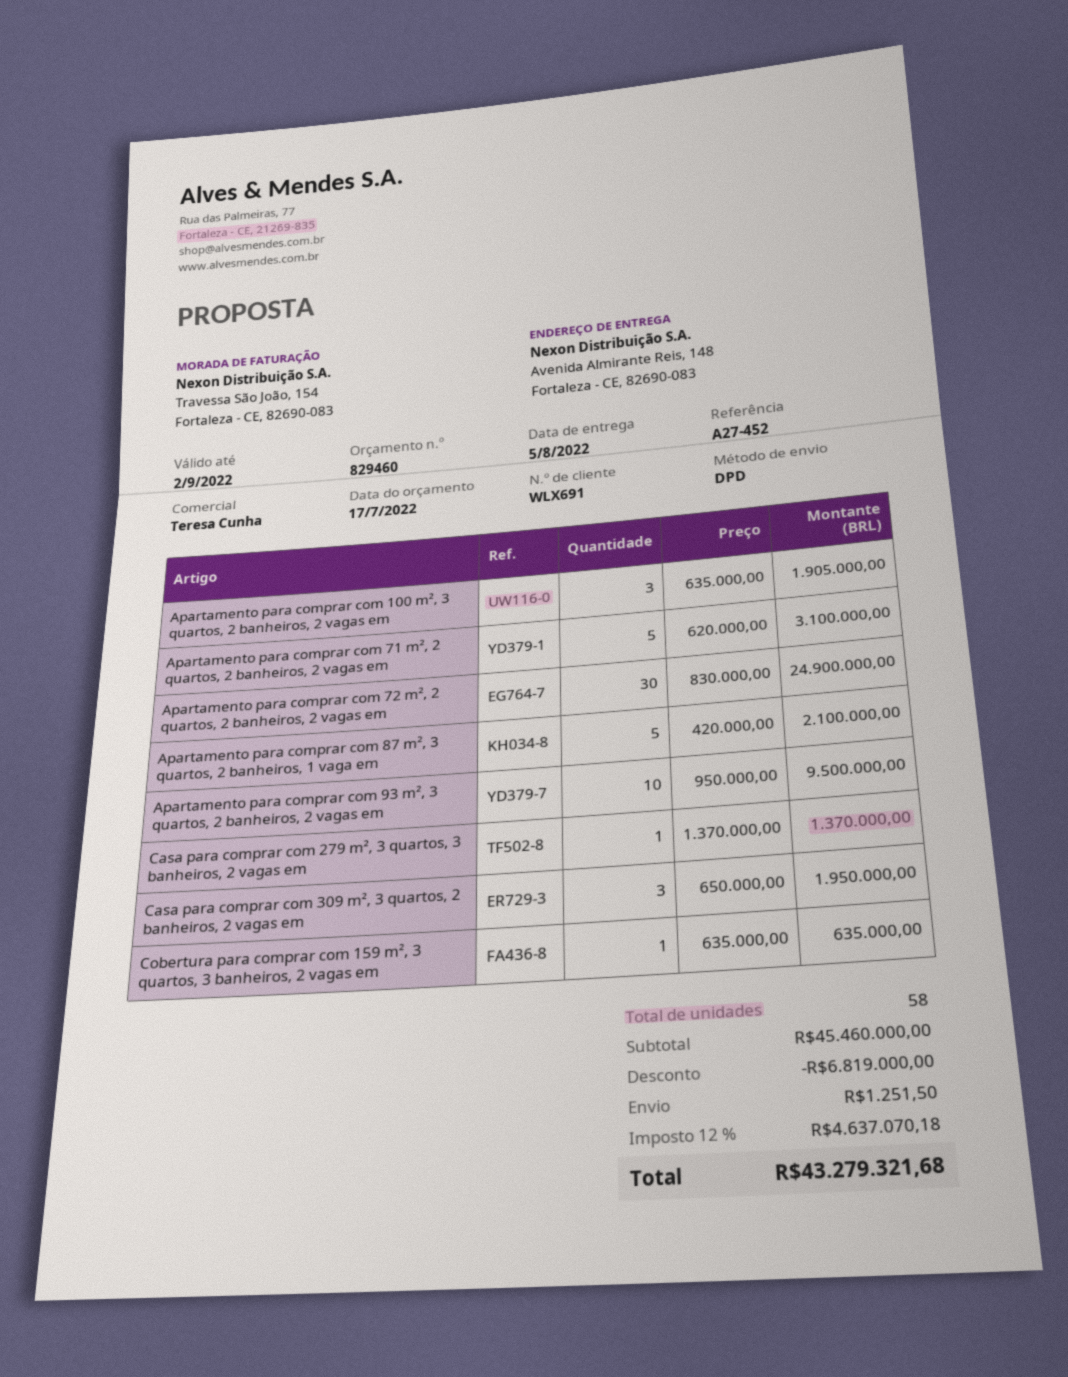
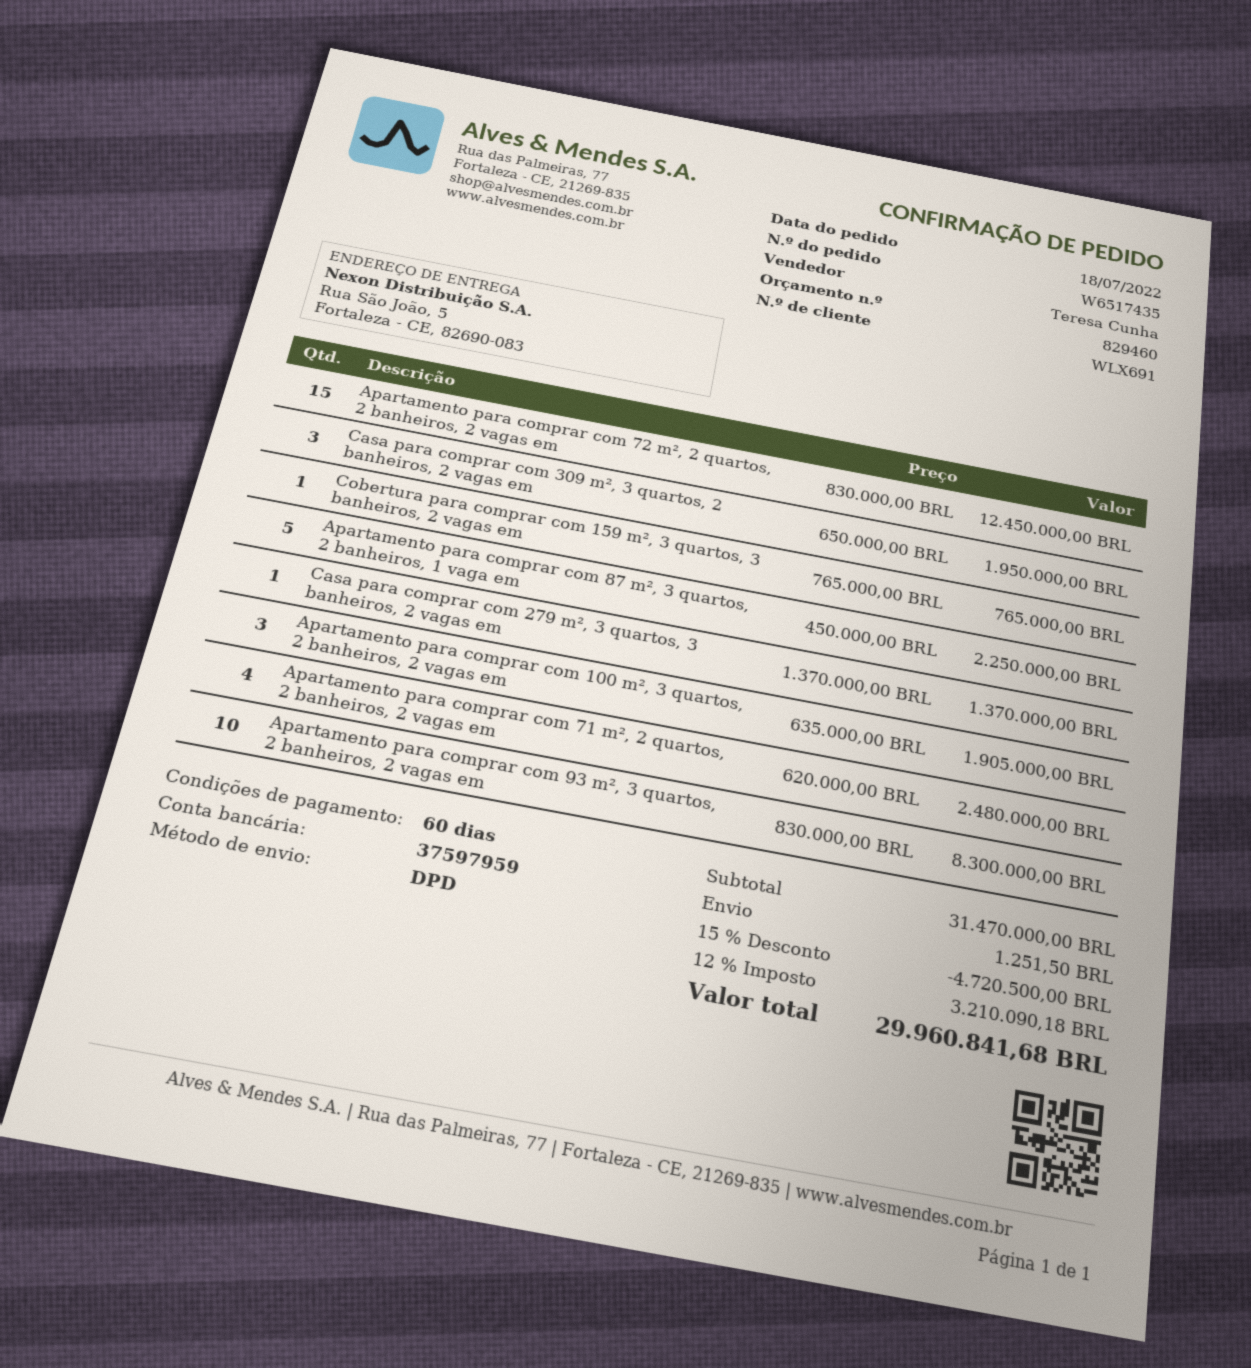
ship to: Avenida Almirante Reis, 148, Fortaleza - CE, 82690-083 -> Rua São João, 5, Fortaleza - CE, 82690-083
Apartamento para comprar com 71 m², 2 quartos, 2 banheiros, 2 vagas em: 5 x 620000.00 = 3100000.00 -> 4 x 620000.00 = 2480000.00
Apartamento para comprar com 72 m², 2 quartos, 2 banheiros, 2 vagas em: 30 x 830000.00 = 24900000.00 -> 15 x 830000.00 = 12450000.00
Apartamento para comprar com 87 m², 3 quartos, 2 banheiros, 1 vaga em: 5 x 420000.00 = 2100000.00 -> 5 x 450000.00 = 2250000.00
Apartamento para comprar com 93 m², 3 quartos, 2 banheiros, 2 vagas em: 10 x 950000.00 = 9500000.00 -> 10 x 830000.00 = 8300000.00
Cobertura para comprar com 159 m², 3 quartos, 3 banheiros, 2 vagas em: 1 x 635000.00 = 635000.00 -> 1 x 765000.00 = 765000.00
subtotal: 45460000.00 -> 31470000.00
discount: 6819000.00 -> 4720500.00
tax: 12% = 4637070.18 -> 12% = 3210090.18
total: 43279321.68 -> 29960841.68

